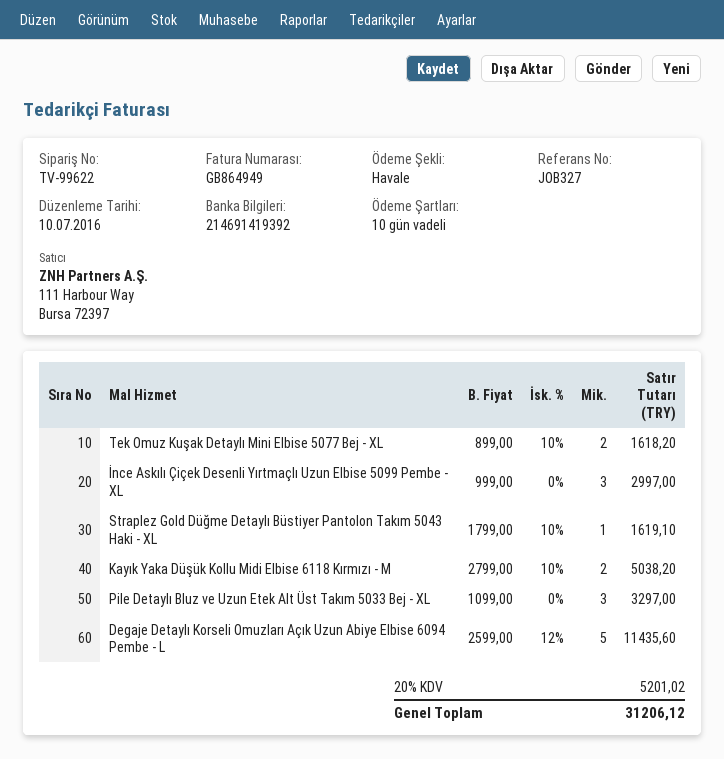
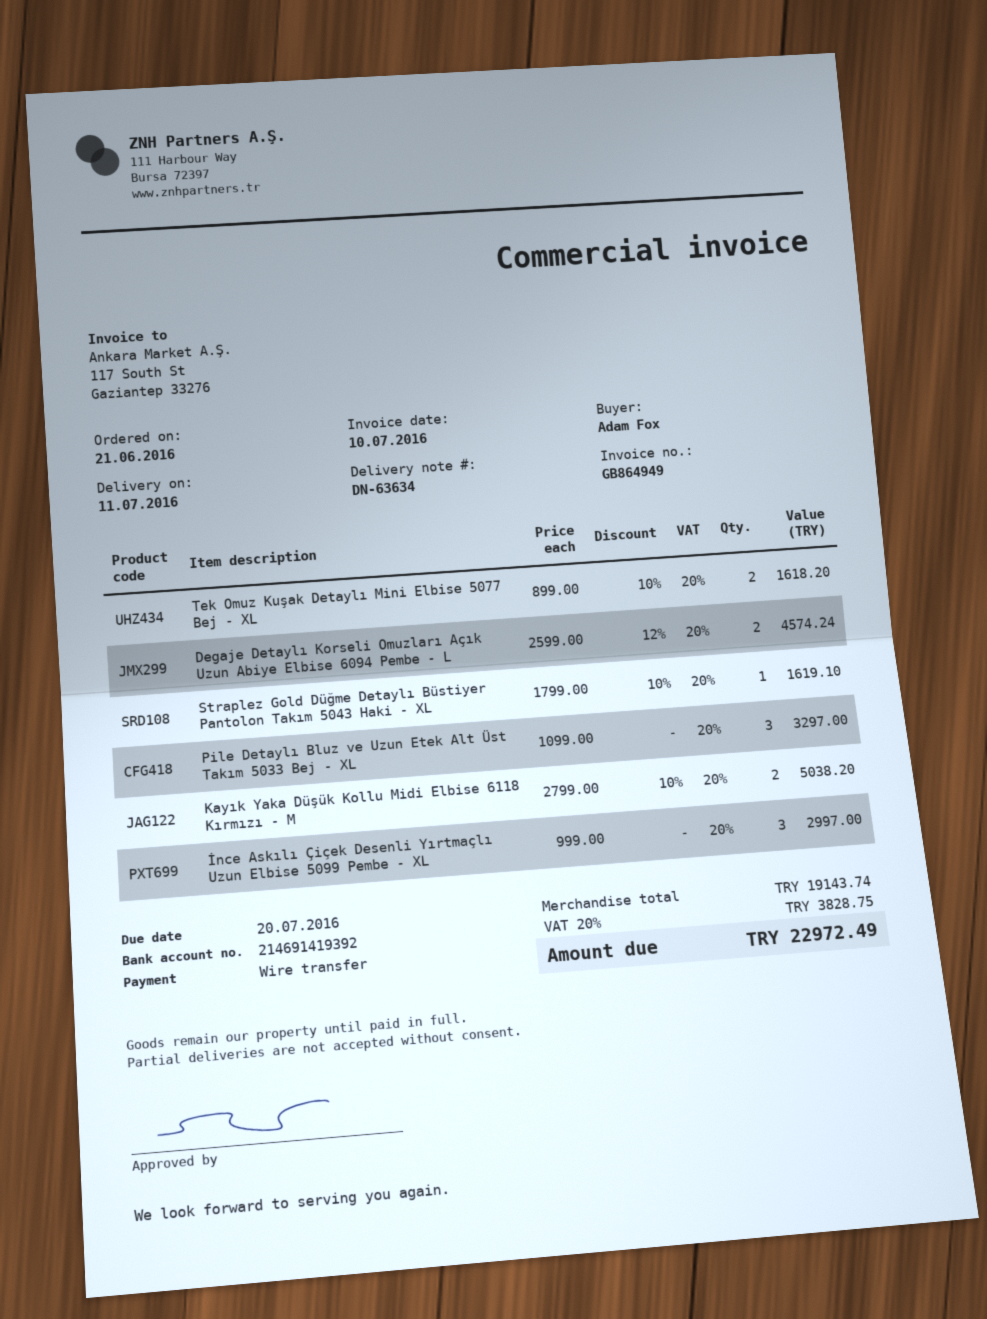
Degaje Detaylı Korseli Omuzları Açık Uzun Abiye Elbise 6094 Pembe - L: 5 x 2599.00 - 12% = 11435.60 -> 2 x 2599.00 - 12% = 4574.24
tax: 20% = 5201.02 -> 20% = 3828.75
total: 31206.12 -> 22972.49

